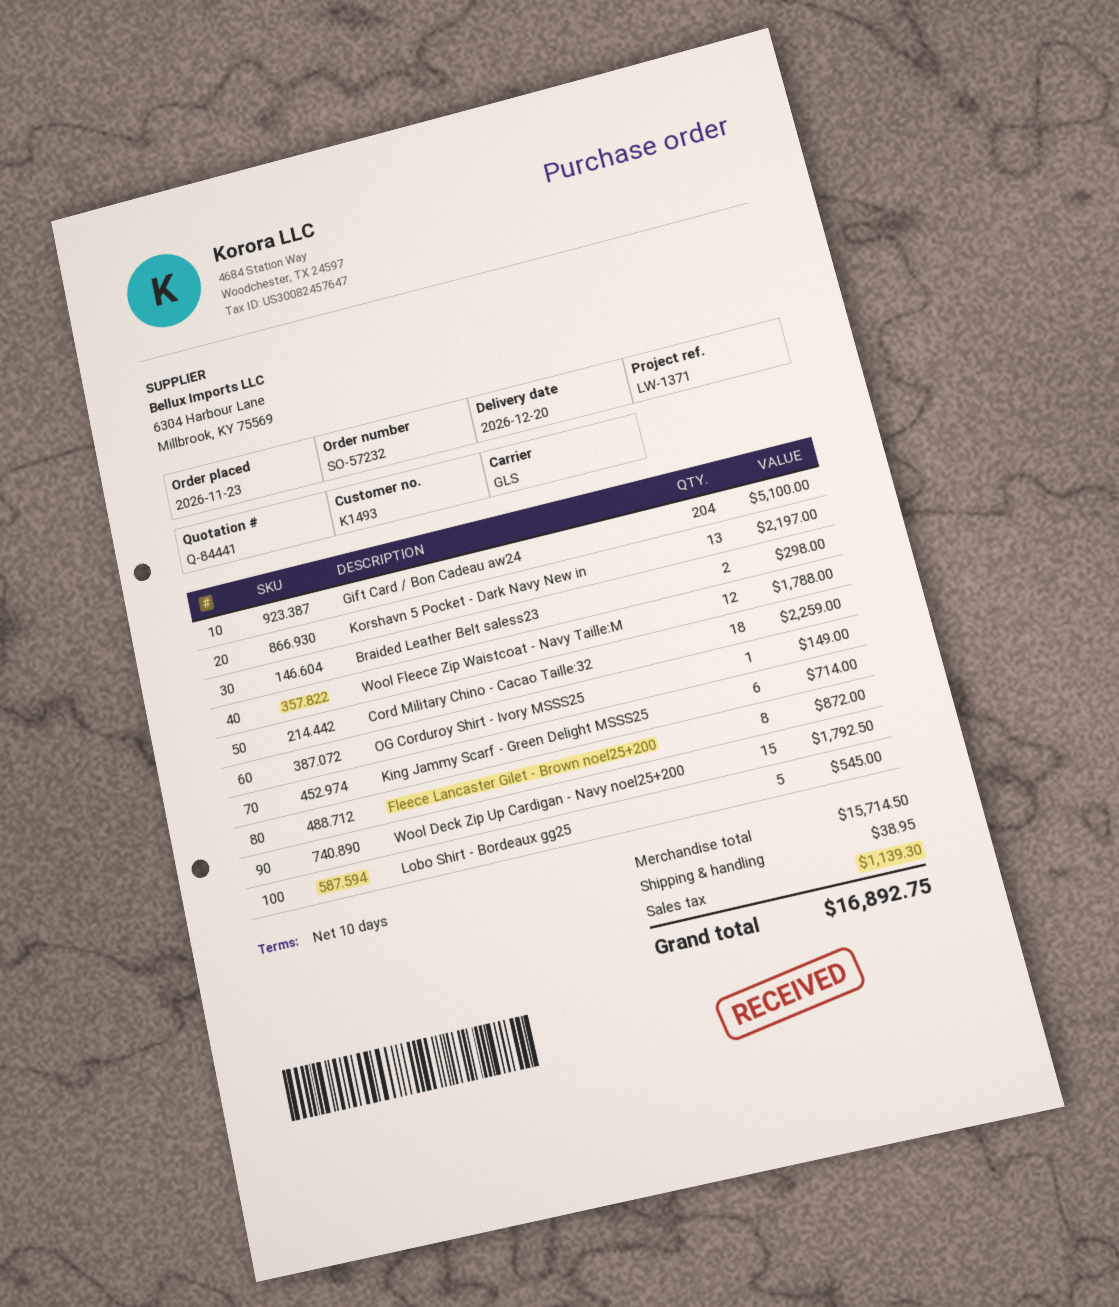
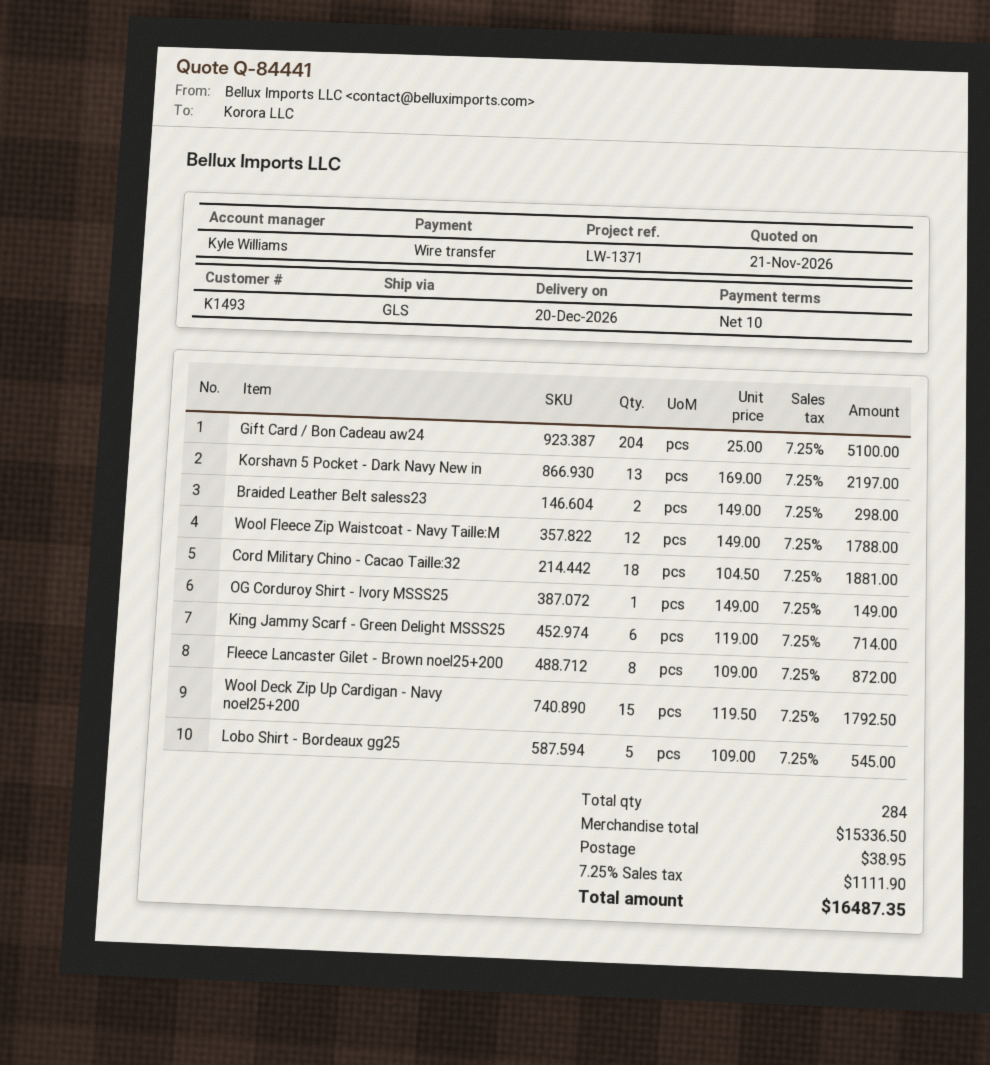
Cord Military Chino - Cacao Taille:32: 18 for 2259.00 -> 18 for 1881.00
subtotal: 15714.50 -> 15336.50
tax: 1139.30 -> 1111.90
total: 16892.75 -> 16487.35

